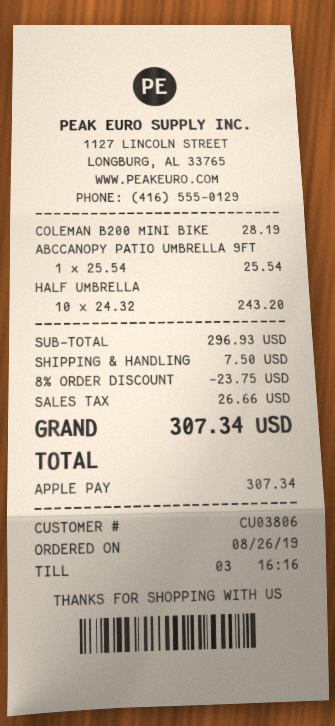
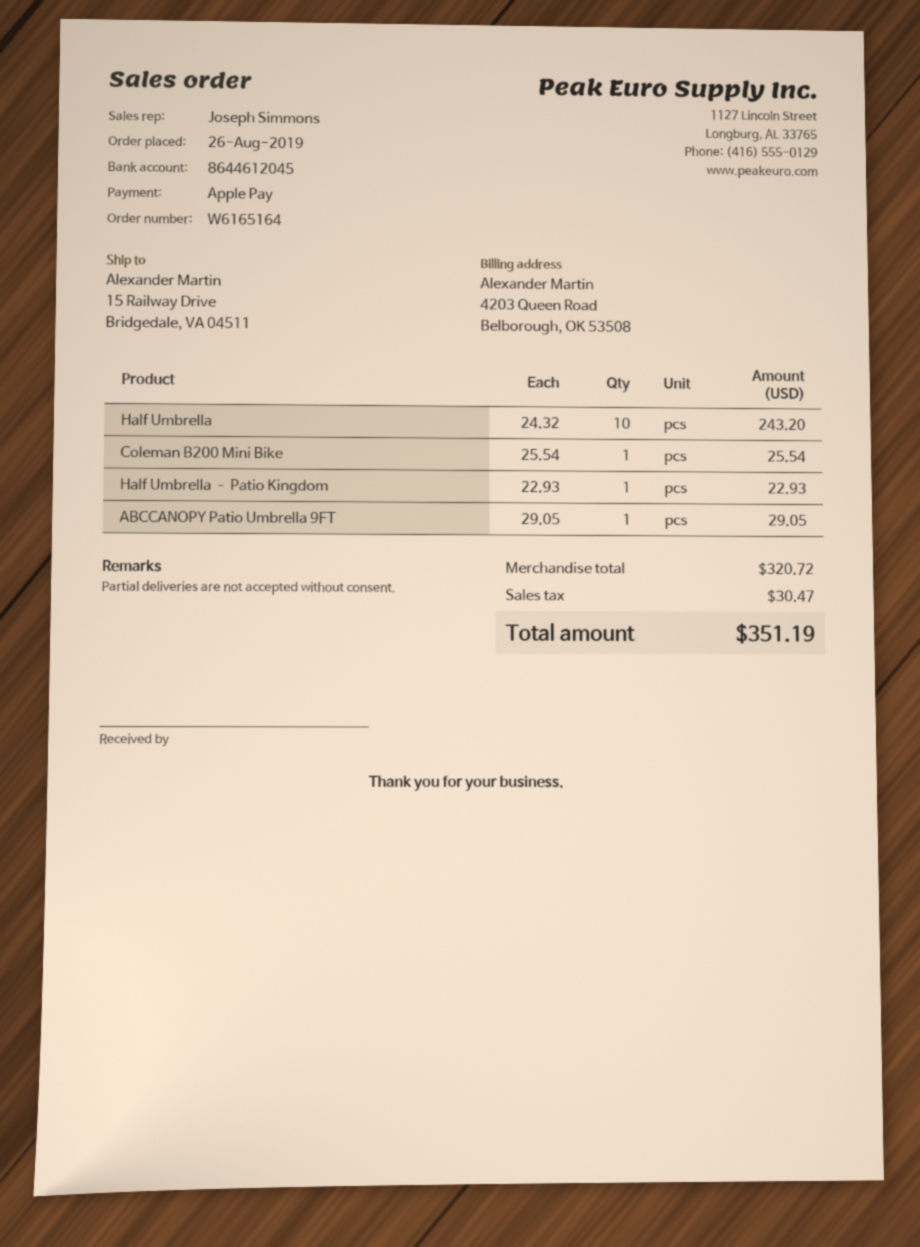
COLEMAN B200 MINI BIKE: 1 x 28.19 = 28.19 -> 1 x 25.54 = 25.54
ABCCANOPY PATIO UMBRELLA 9FT: 1 x 25.54 = 25.54 -> 1 x 29.05 = 29.05
Half Umbrella – Patio Kingdom: none -> 1 x 22.93 = 22.93
subtotal: 296.93 -> 320.72
discount: 8% = 23.75 -> none
shipping: 7.50 -> none
tax: 26.66 -> 30.47
total: 307.34 -> 351.19

